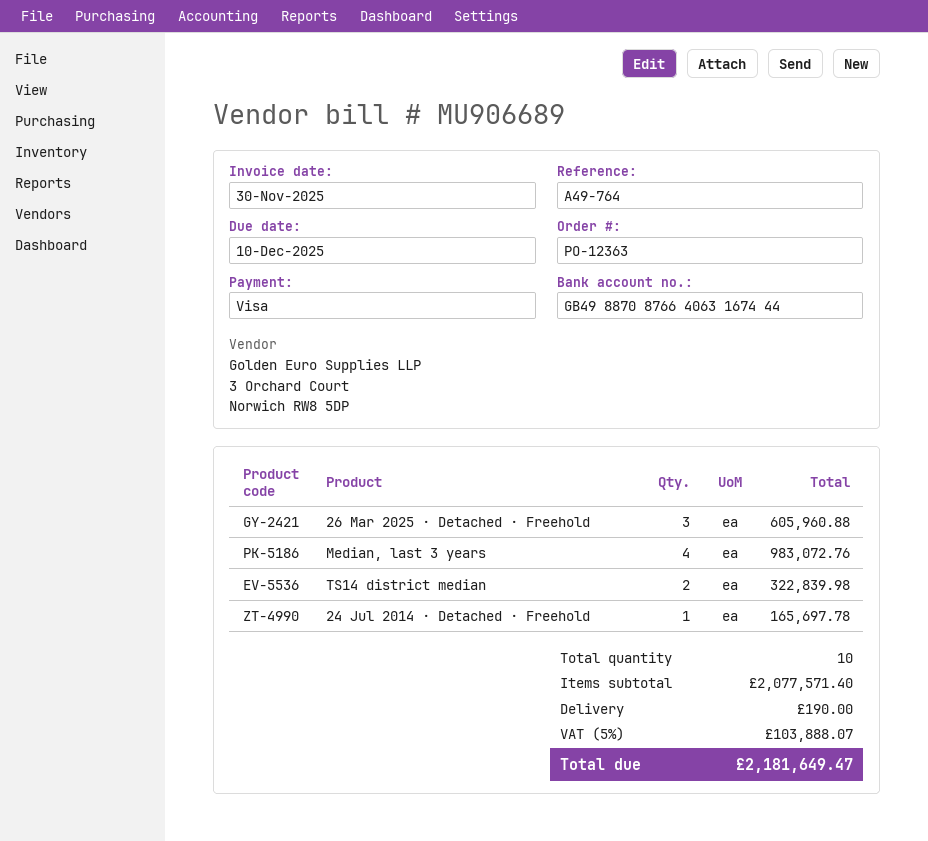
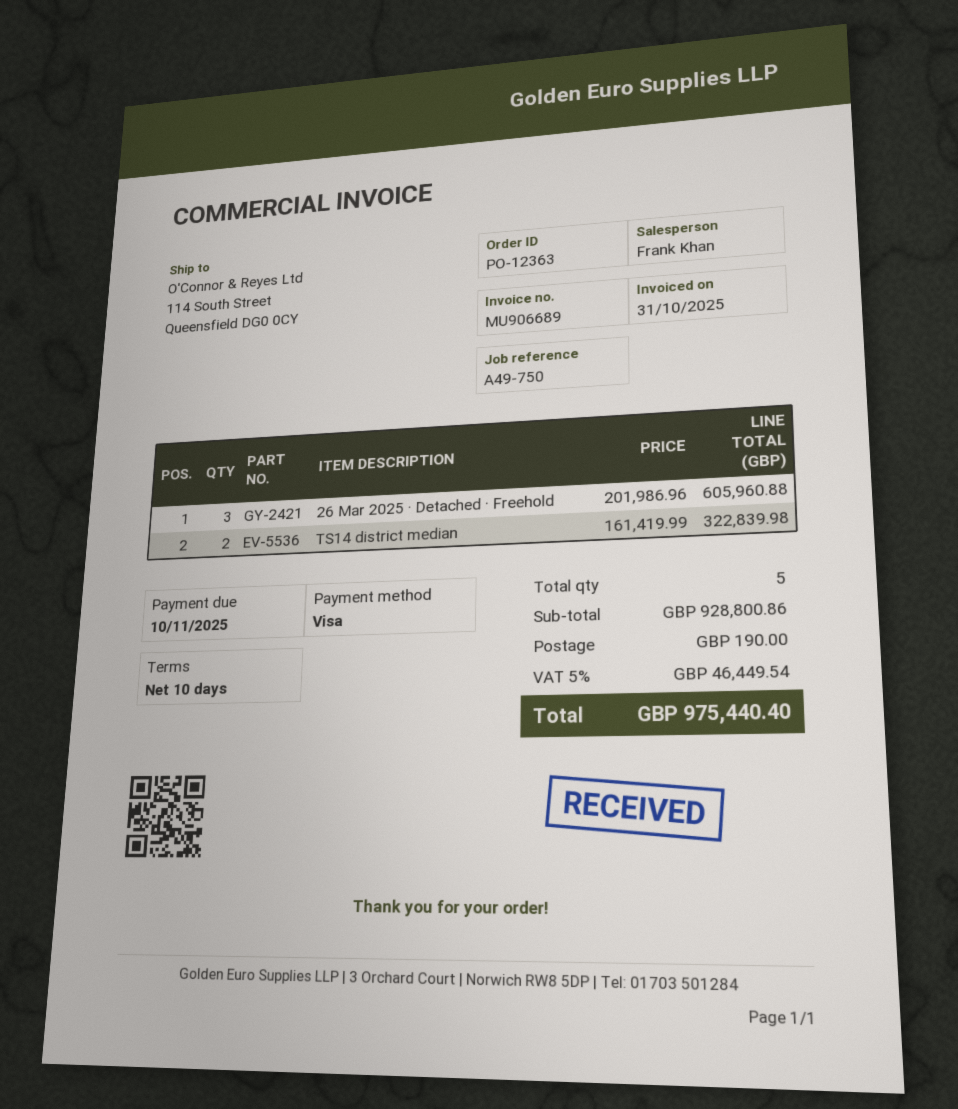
invoice date: 2025-11-30 -> 2025-10-31
due date: 2025-12-10 -> 2025-11-10
reference: A49-764 -> A49-750
Median, last 3 years: 4 for 983072.76 -> none
24 Jul 2014 · Detached · Freehold: 1 for 165697.78 -> none
total quantity: 10 -> 5
subtotal: 2077571.40 -> 928800.86
tax: 5% = 103888.07 -> 5% = 46449.54
total: 2181649.47 -> 975440.40

